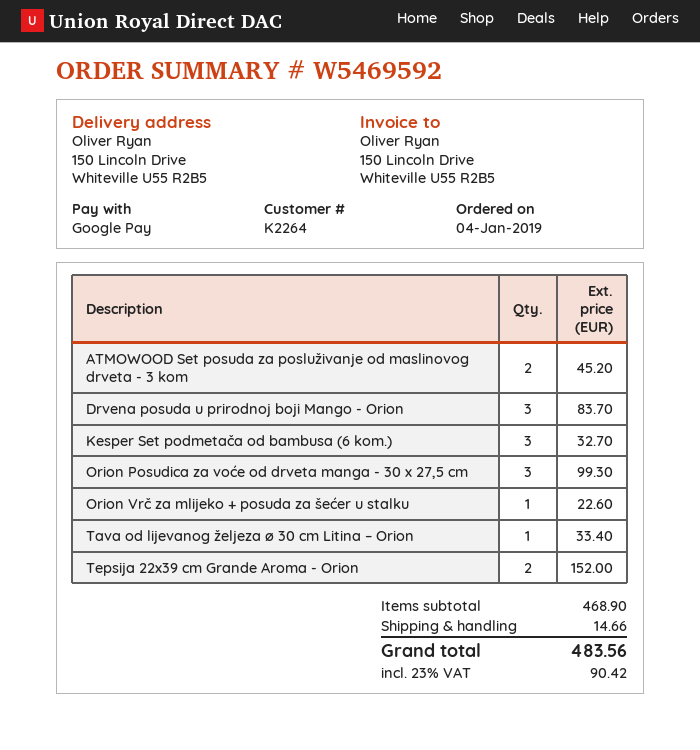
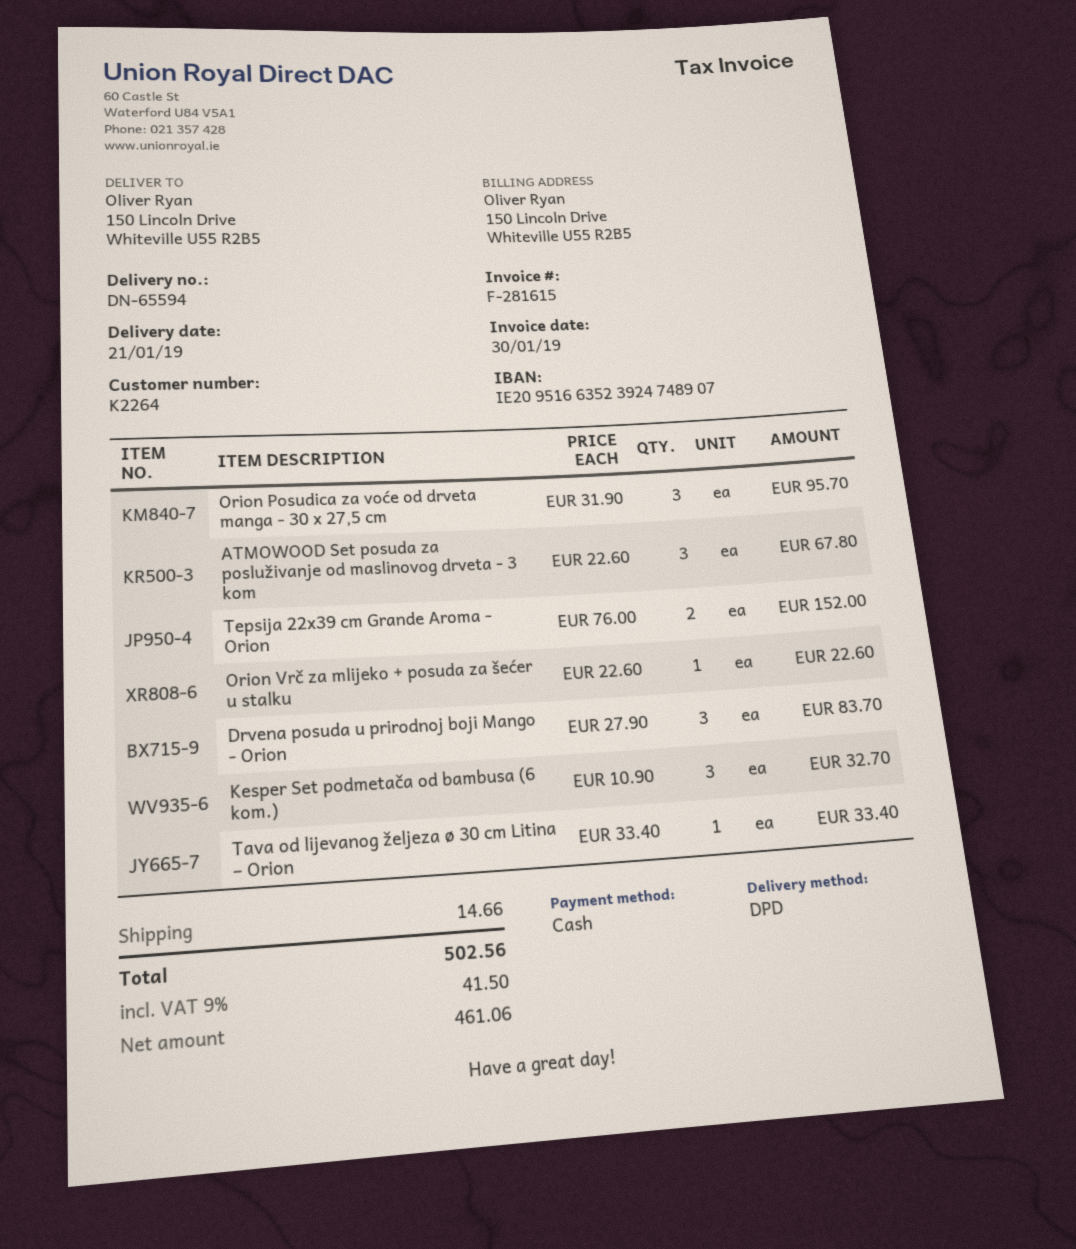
payment method: Google Pay -> cash
ATMOWOOD Set posuda za posluživanje od maslinovog drveta - 3 kom: 2 for 45.20 -> 3 for 67.80
Orion Posudica za voće od drveta manga - 30 x 27,5 cm: 3 for 99.30 -> 3 for 95.70
tax: 23% = 90.42 -> 9% = 41.50
total: 483.56 -> 502.56

